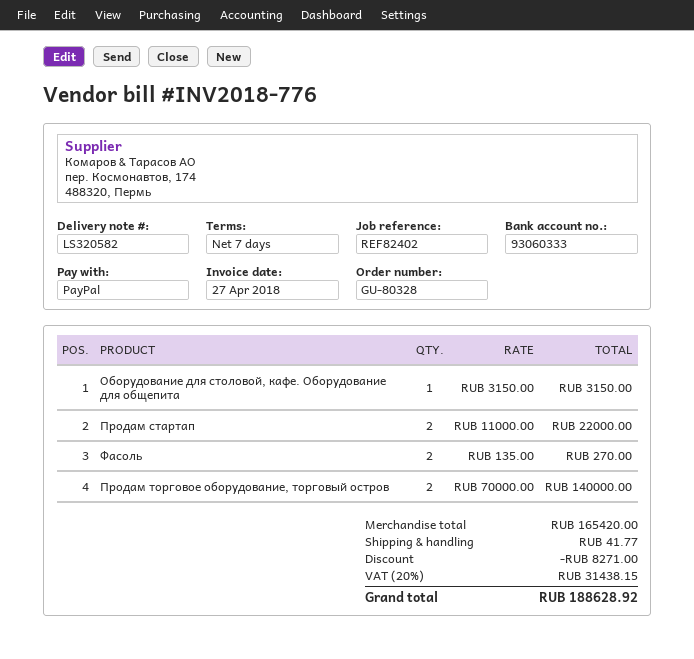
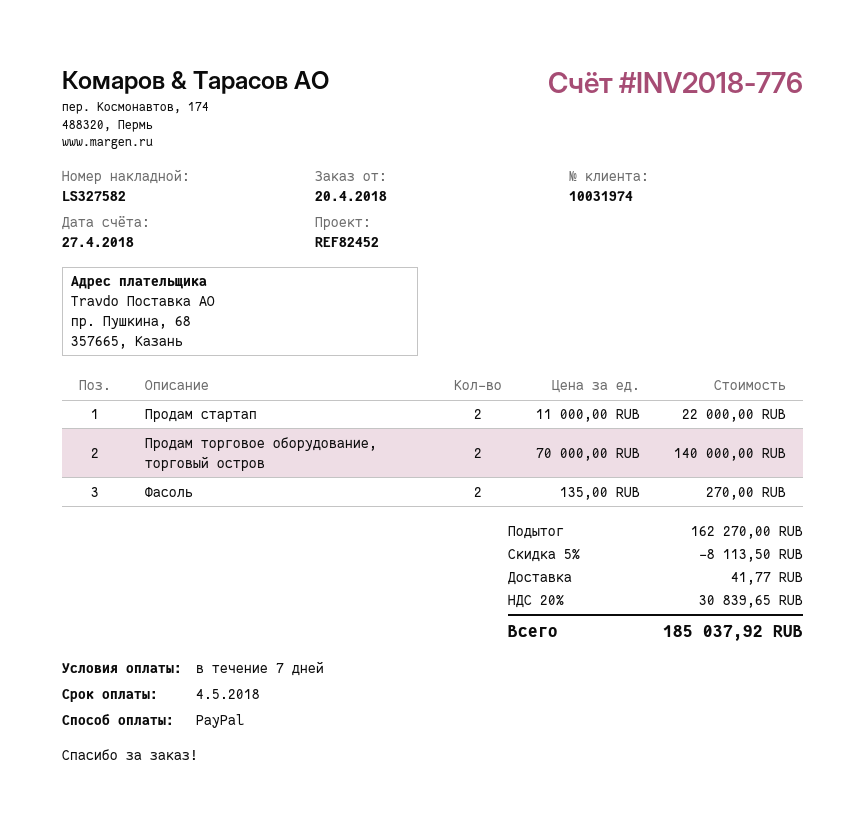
delivery note number: LS320582 -> LS327582
reference: REF82402 -> REF82452
Оборудование для столовой, кафе. Оборудование для общепита: 1 x 3150.00 = 3150.00 -> none
subtotal: 165420.00 -> 162270.00
discount: 8271.00 -> 8113.50
tax: 20% = 31438.15 -> 20% = 30839.65
total: 188628.92 -> 185037.92

